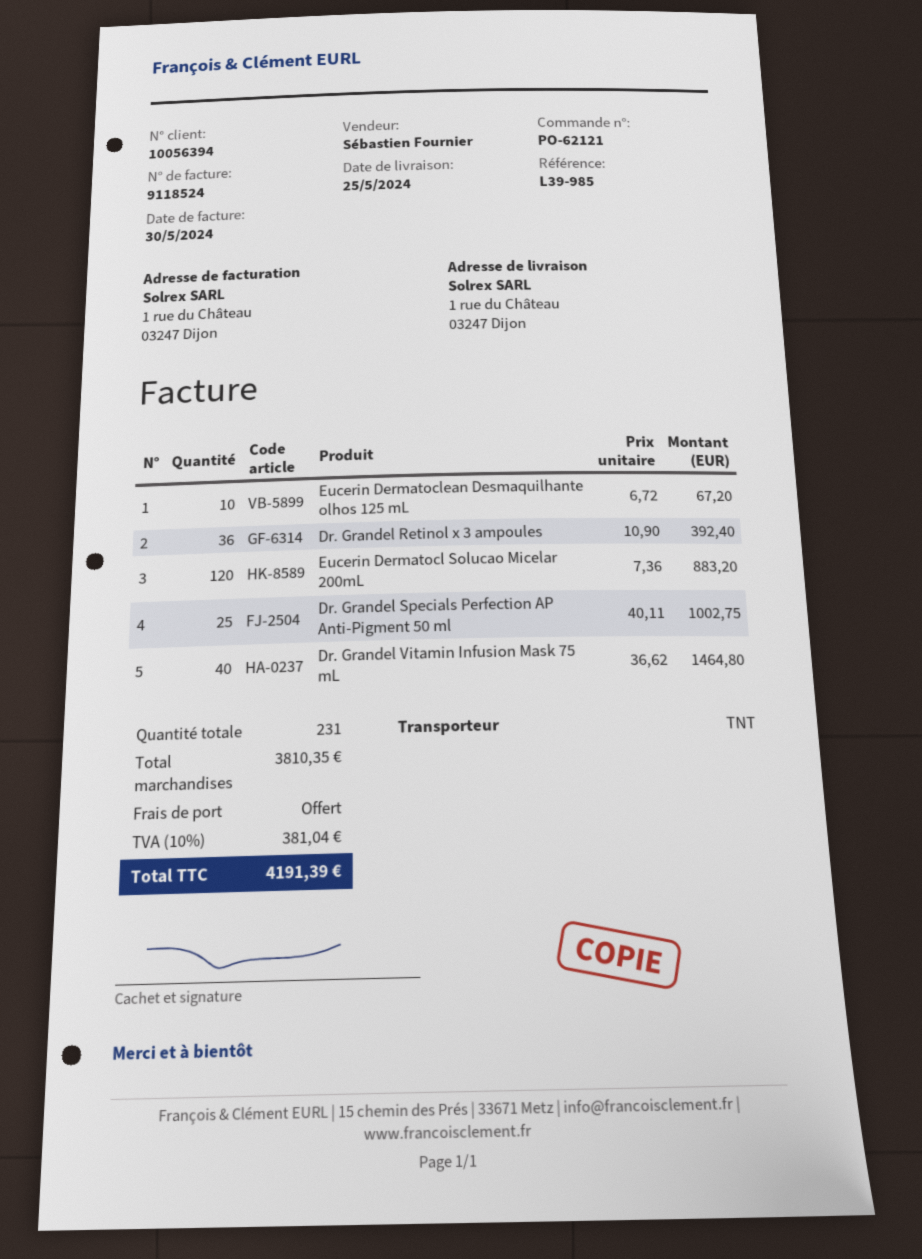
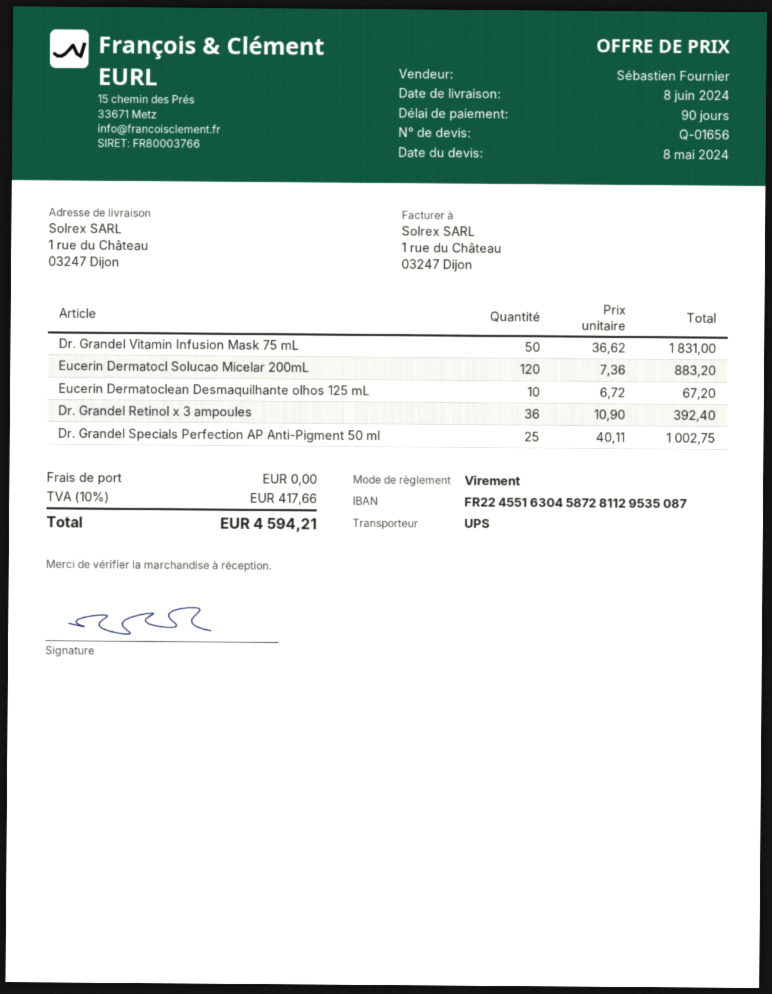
delivery date: 2024-05-25 -> 2024-06-08
shipping method: TNT -> UPS
Dr. Grandel Vitamin Infusion Mask 75 mL: 40 x 36.62 = 1464.80 -> 50 x 36.62 = 1831.00
tax: 10% = 381.04 -> 10% = 417.66
total: 4191.39 -> 4594.21

